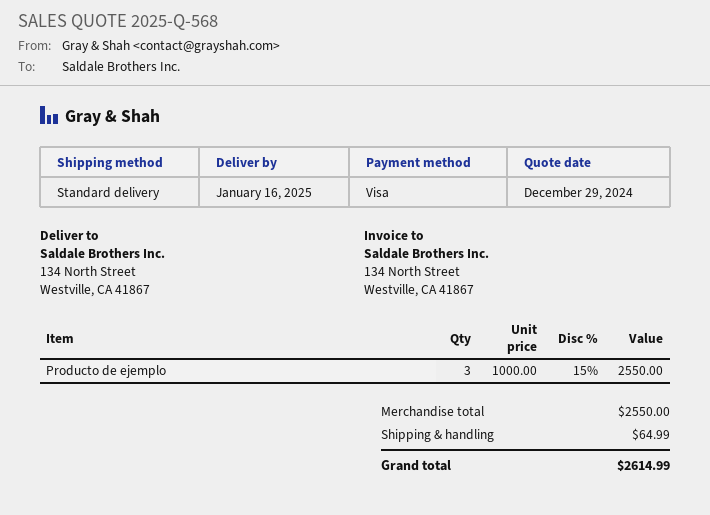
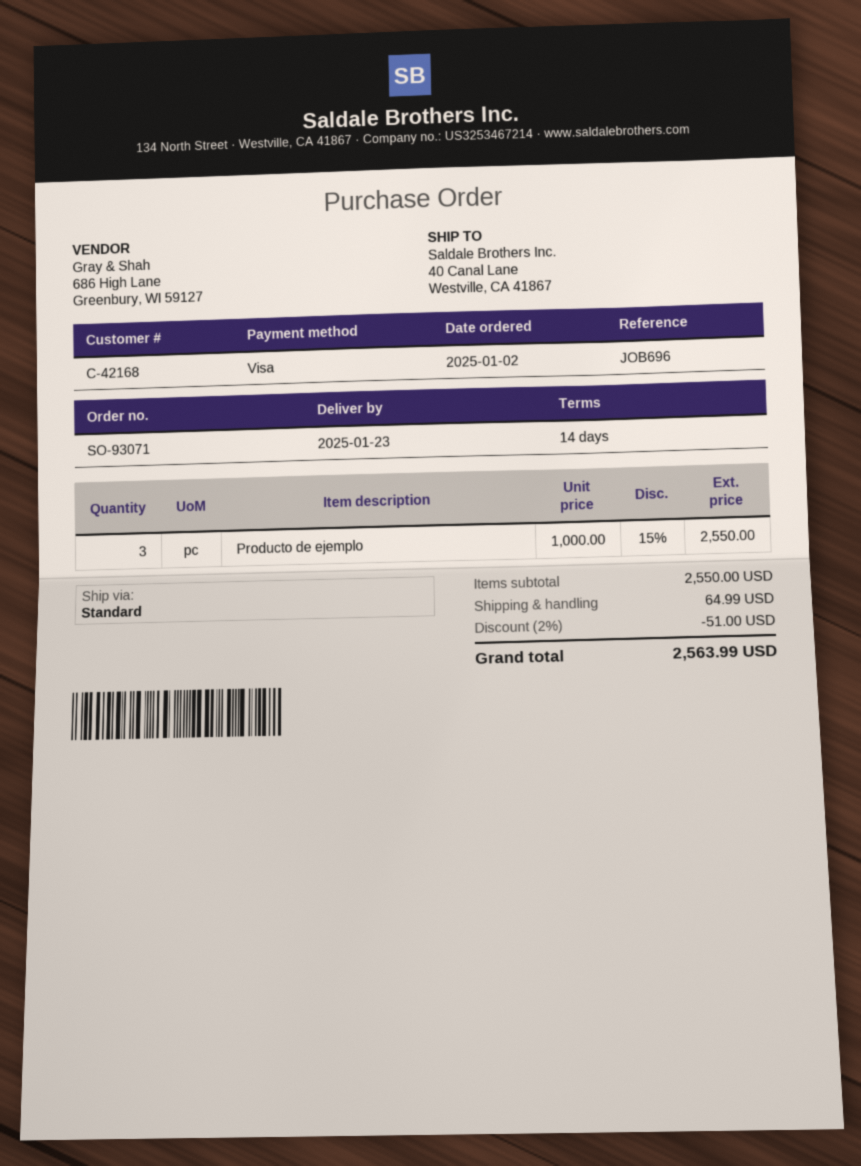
delivery date: 2025-01-16 -> 2025-01-23
ship to: 134 North Street, Westville, CA 41867 -> 40 Canal Lane, Westville, CA 41867
discount: none -> 2% = 51.00
total: 2614.99 -> 2563.99

